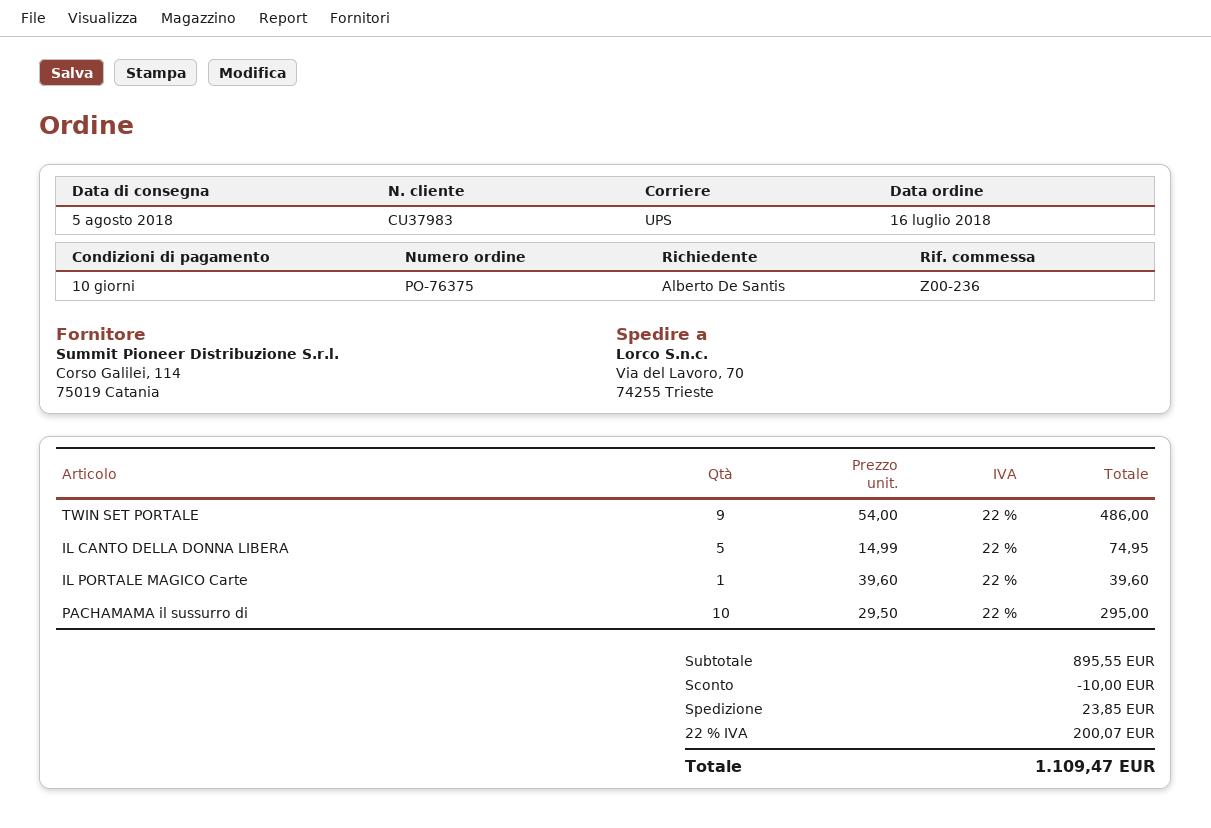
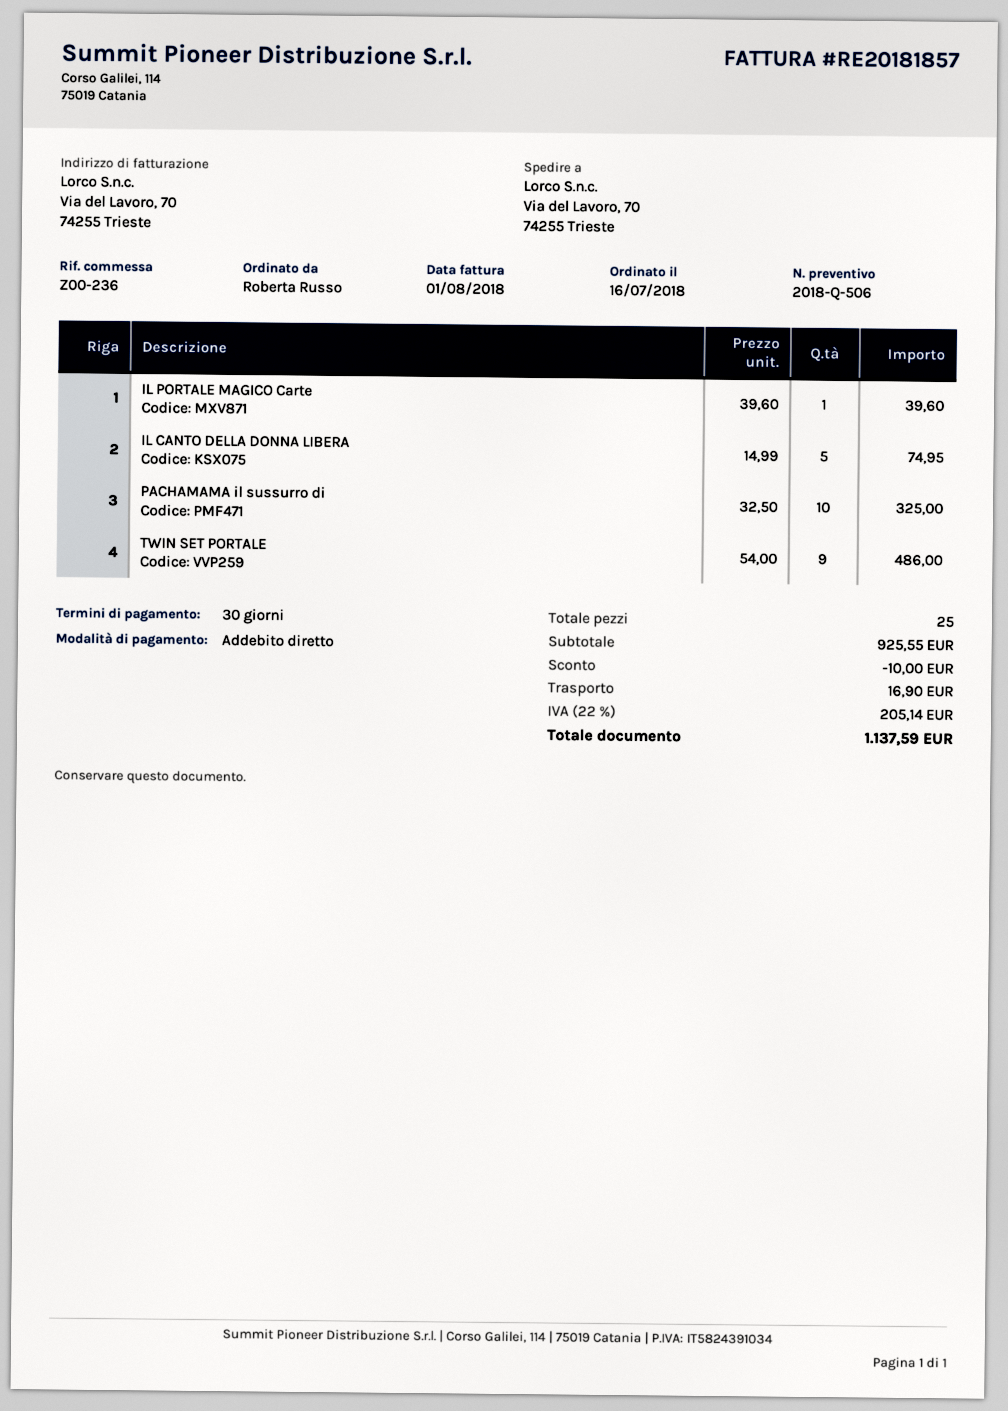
payment terms: 10 days -> 30 days
ordered by: Alberto De Santis -> Roberta Russo
PACHAMAMA il sussurro di: 10 x 29.50 = 295.00 -> 10 x 32.50 = 325.00
subtotal: 895.55 -> 925.55
shipping: 23.85 -> 16.90
tax: 22% = 200.07 -> 22% = 205.14
total: 1109.47 -> 1137.59

